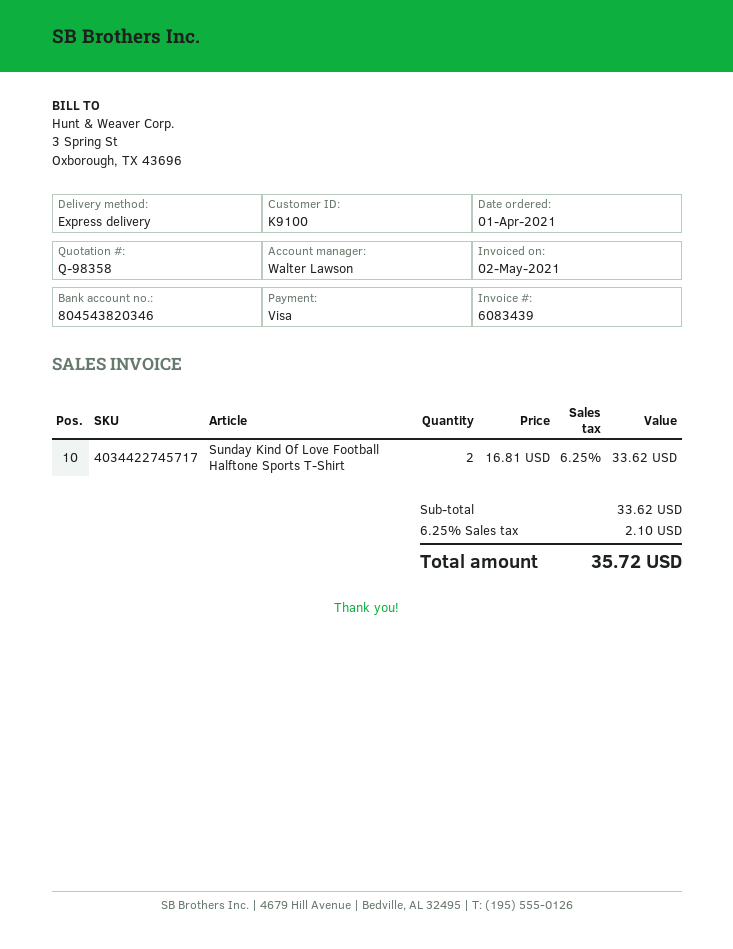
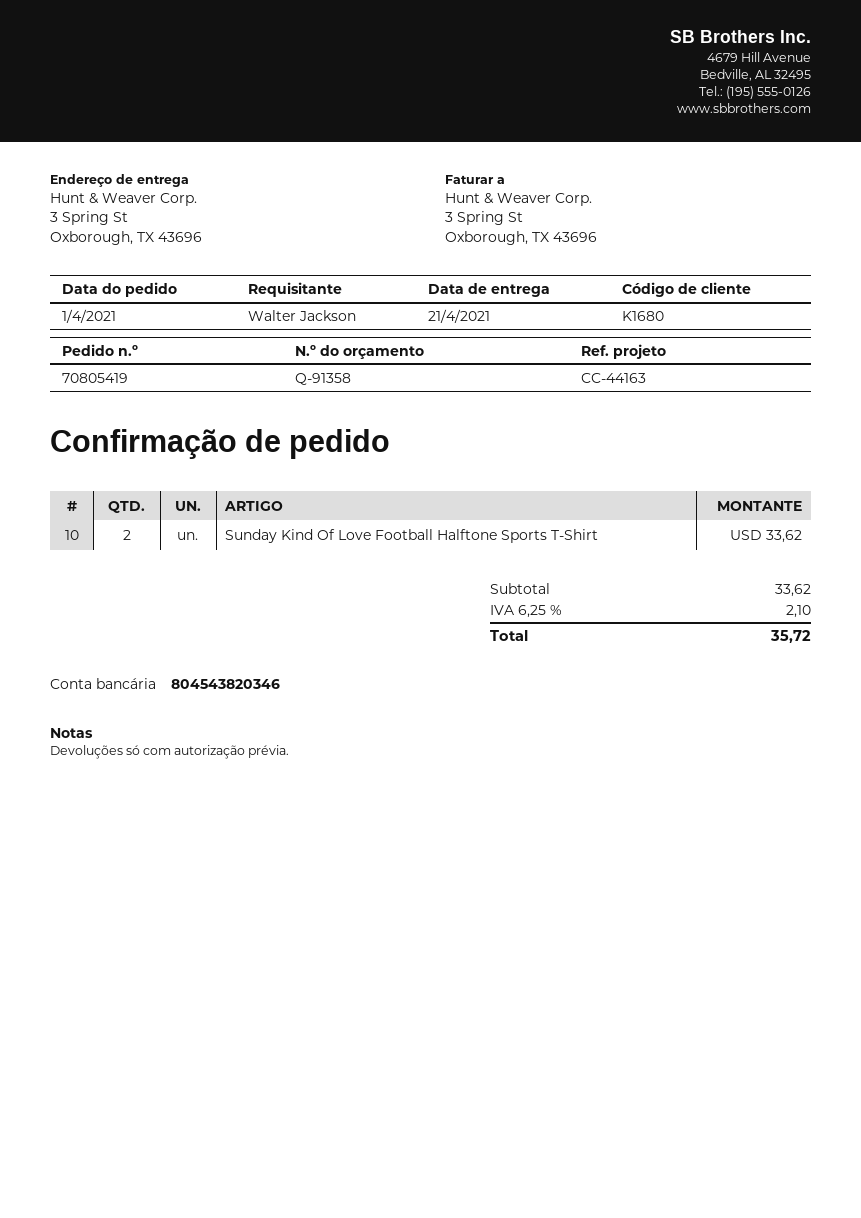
quote number: Q-98358 -> Q-91358
customer number: K9100 -> K1680

